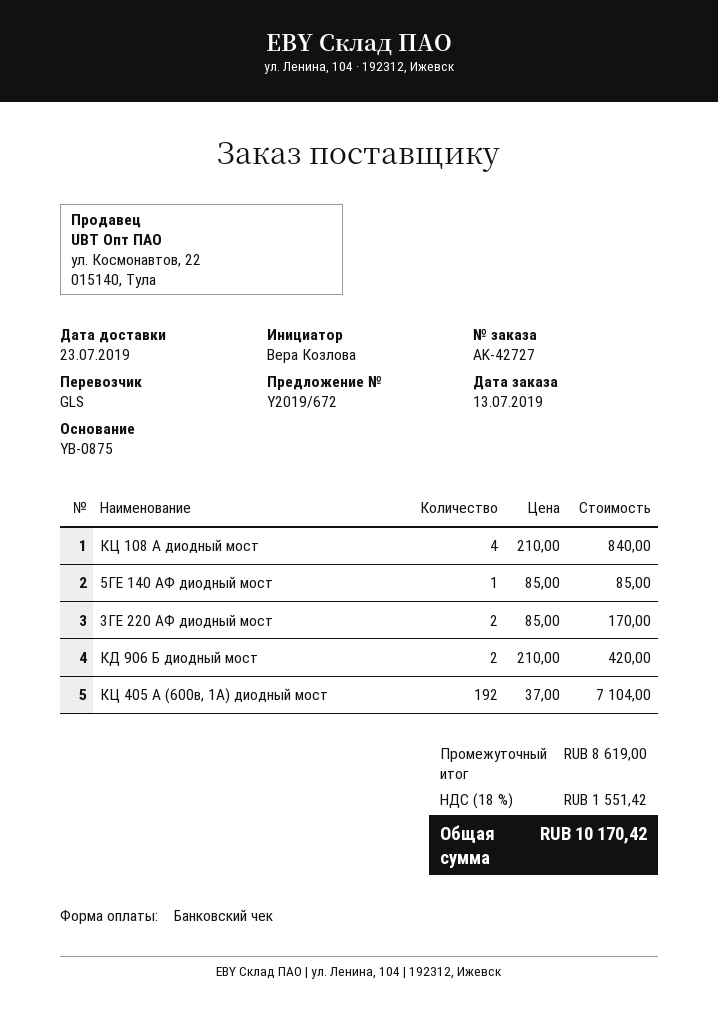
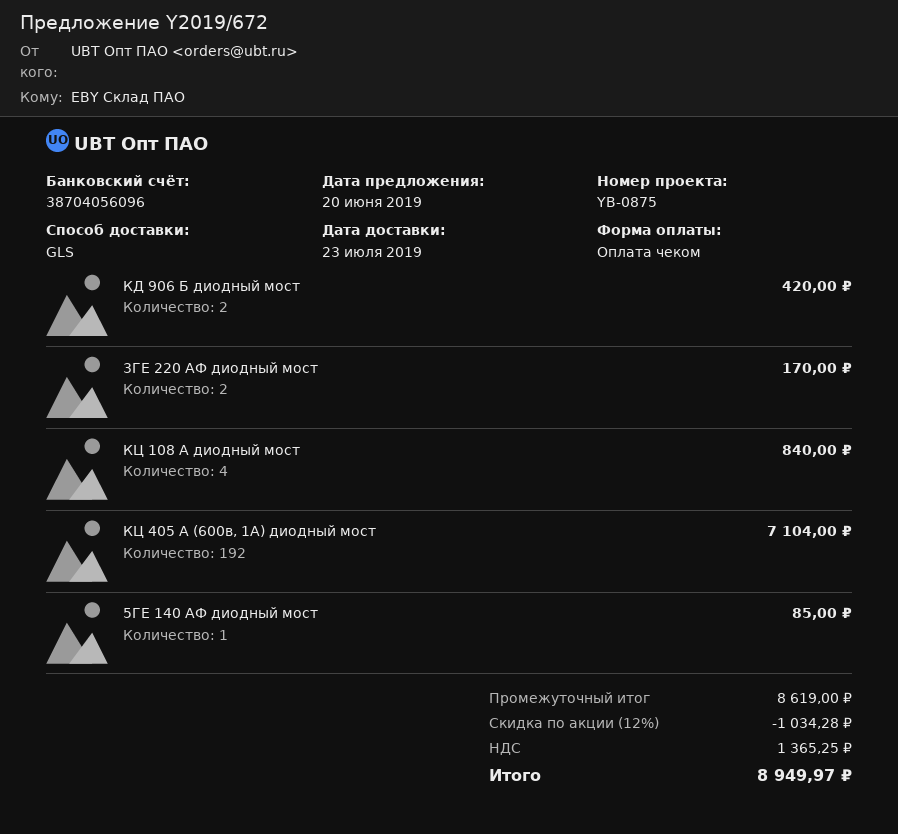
discount: none -> 12% = 1034.28
tax: 1551.42 -> 1365.25
total: 10170.42 -> 8949.97

